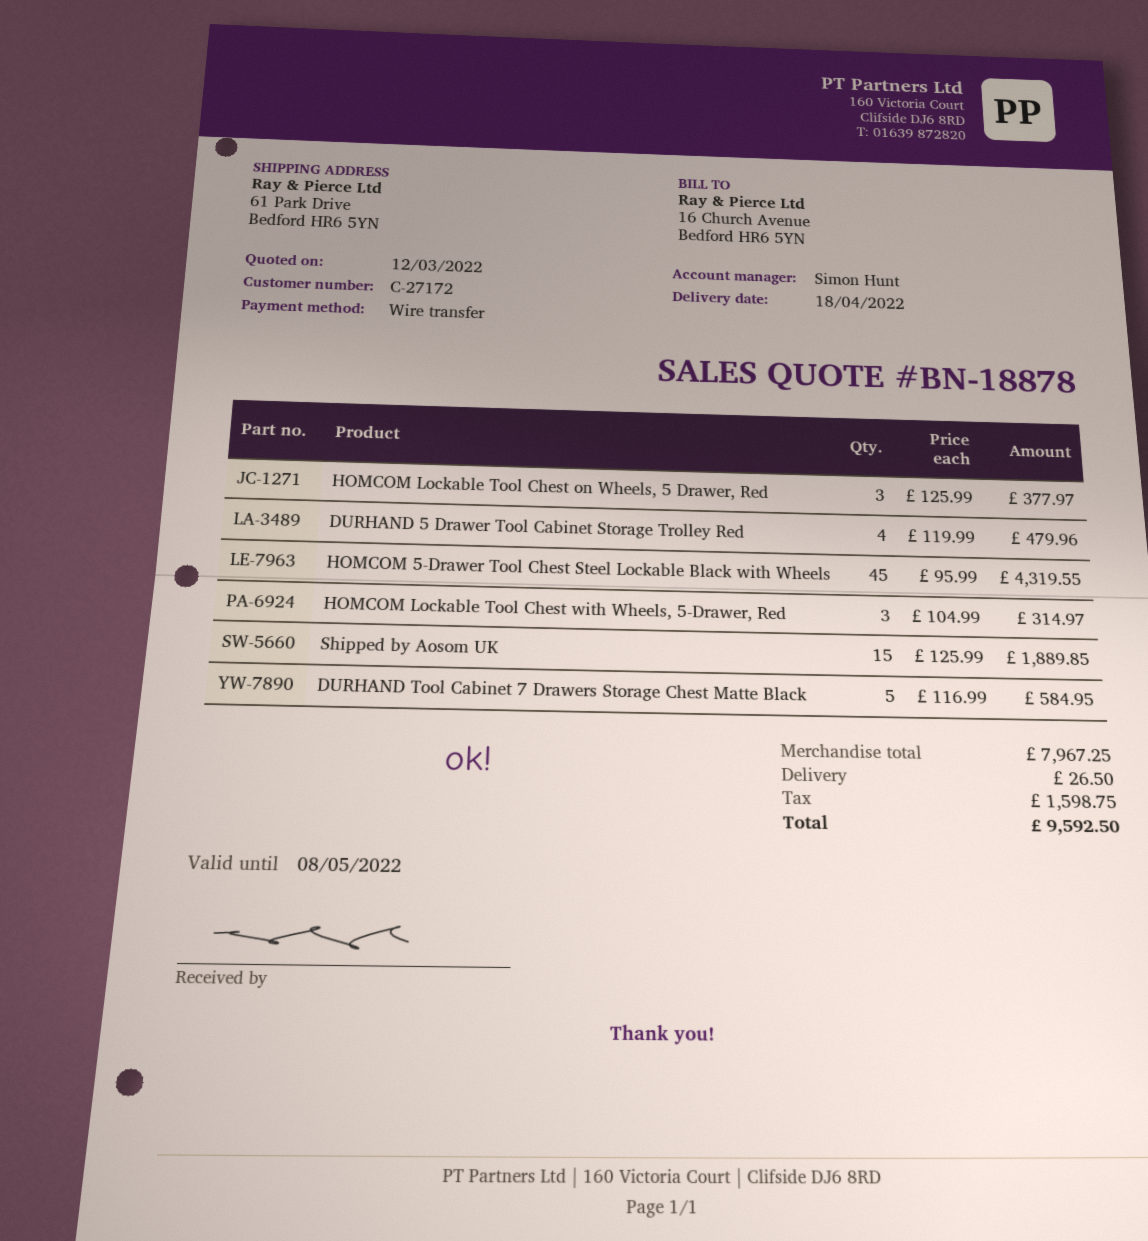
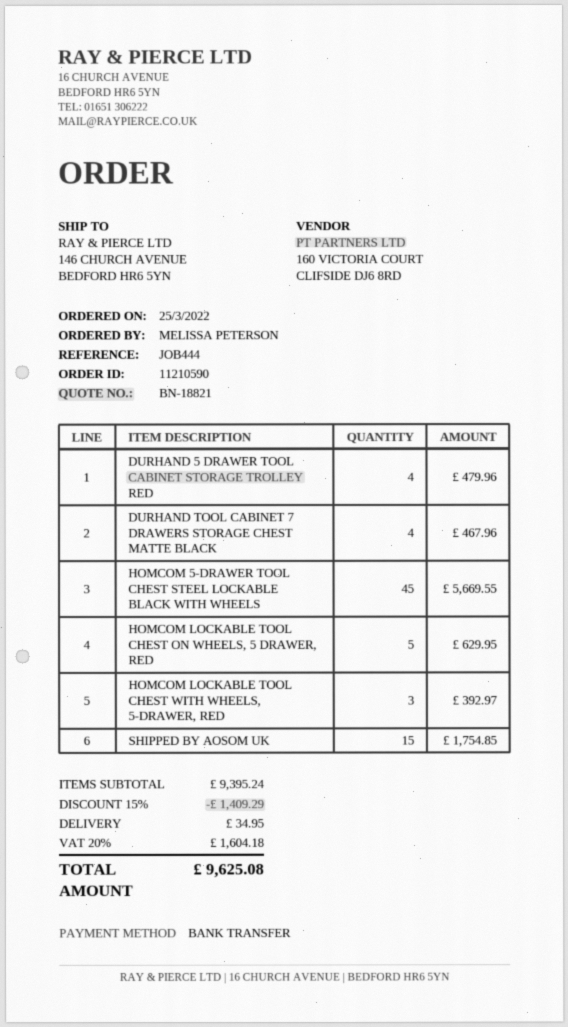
quote number: BN-18878 -> BN-18821
ship to: 61 Park Drive, Bedford HR6 5YN -> 146 CHURCH AVENUE, BEDFORD HR6 5YN
HOMCOM Lockable Tool Chest on Wheels, 5 Drawer, Red: 3 for 377.97 -> 5 for 629.95
HOMCOM 5-Drawer Tool Chest Steel Lockable Black with Wheels: 45 for 4319.55 -> 45 for 5669.55
HOMCOM Lockable Tool Chest with Wheels, 5-Drawer, Red: 3 for 314.97 -> 3 for 392.97
Shipped by Aosom UK: 15 for 1889.85 -> 15 for 1754.85
DURHAND Tool Cabinet 7 Drawers Storage Chest Matte Black: 5 for 584.95 -> 4 for 467.96
subtotal: 7967.25 -> 9395.24
discount: none -> 15% = 1409.29
shipping: 26.50 -> 34.95
tax: 1598.75 -> 1604.18
total: 9592.50 -> 9625.08

